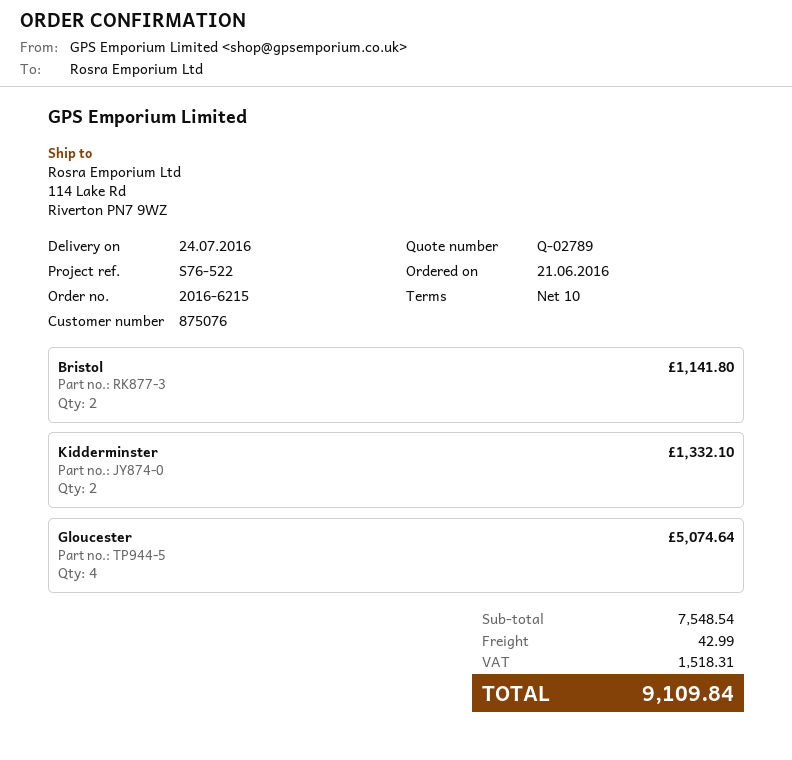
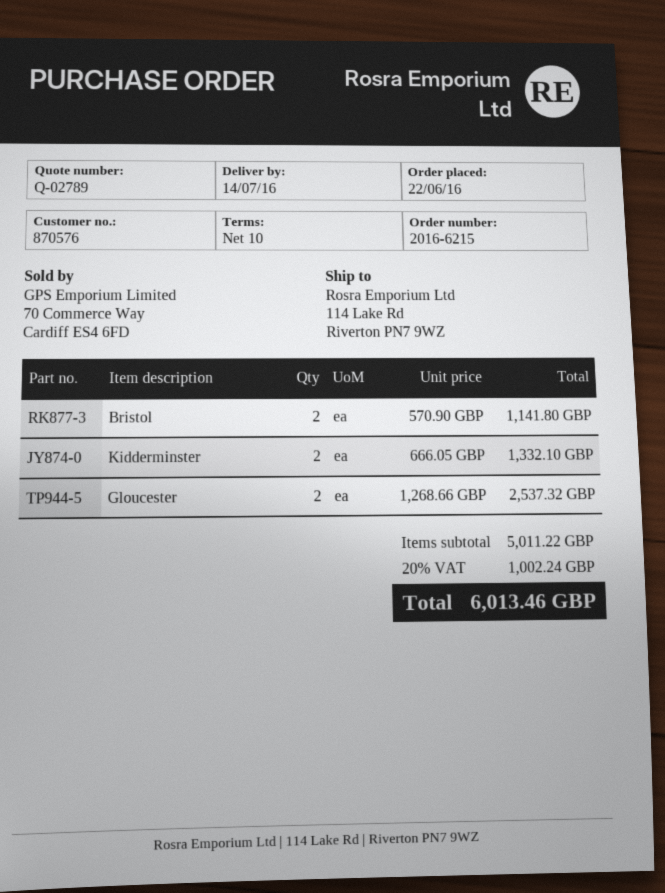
order date: 2016-06-21 -> 2016-06-22
delivery date: 2016-07-24 -> 2016-07-14
customer number: 875076 -> 870576
Gloucester: 4 for 5074.64 -> 2 for 2537.32
subtotal: 7548.54 -> 5011.22
shipping: 42.99 -> none
tax: 1518.31 -> 1002.24
total: 9109.84 -> 6013.46

